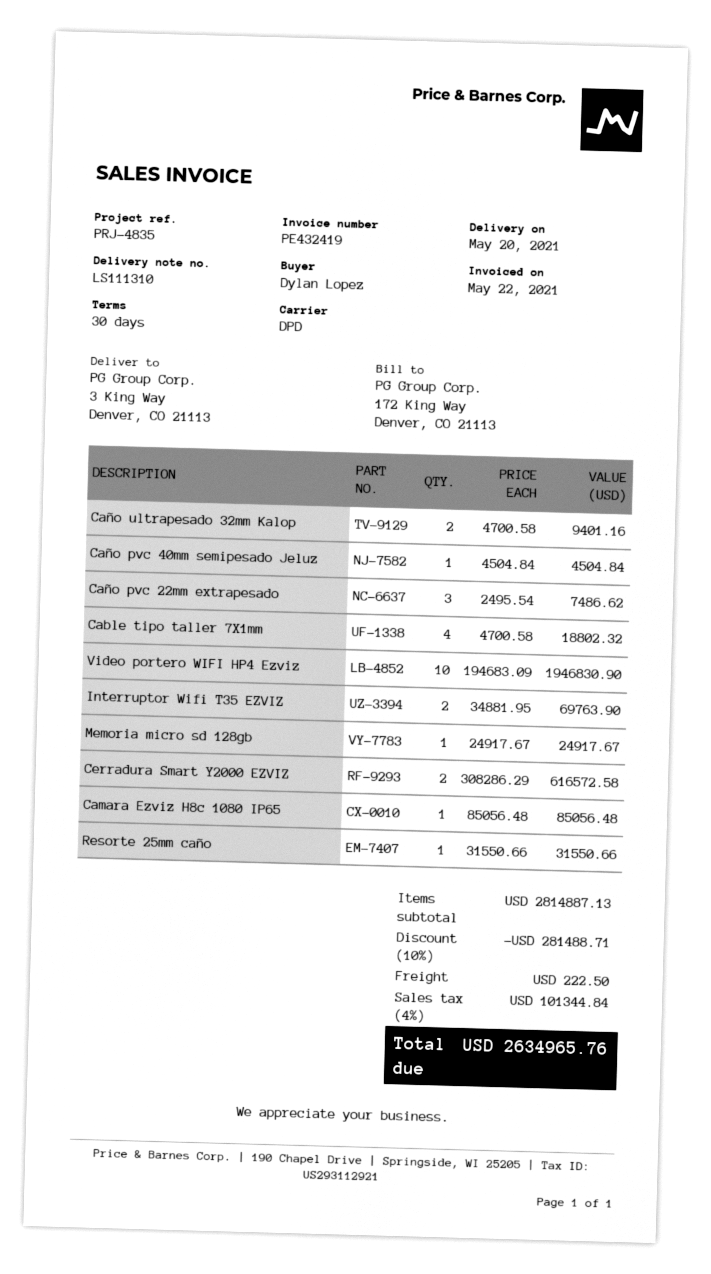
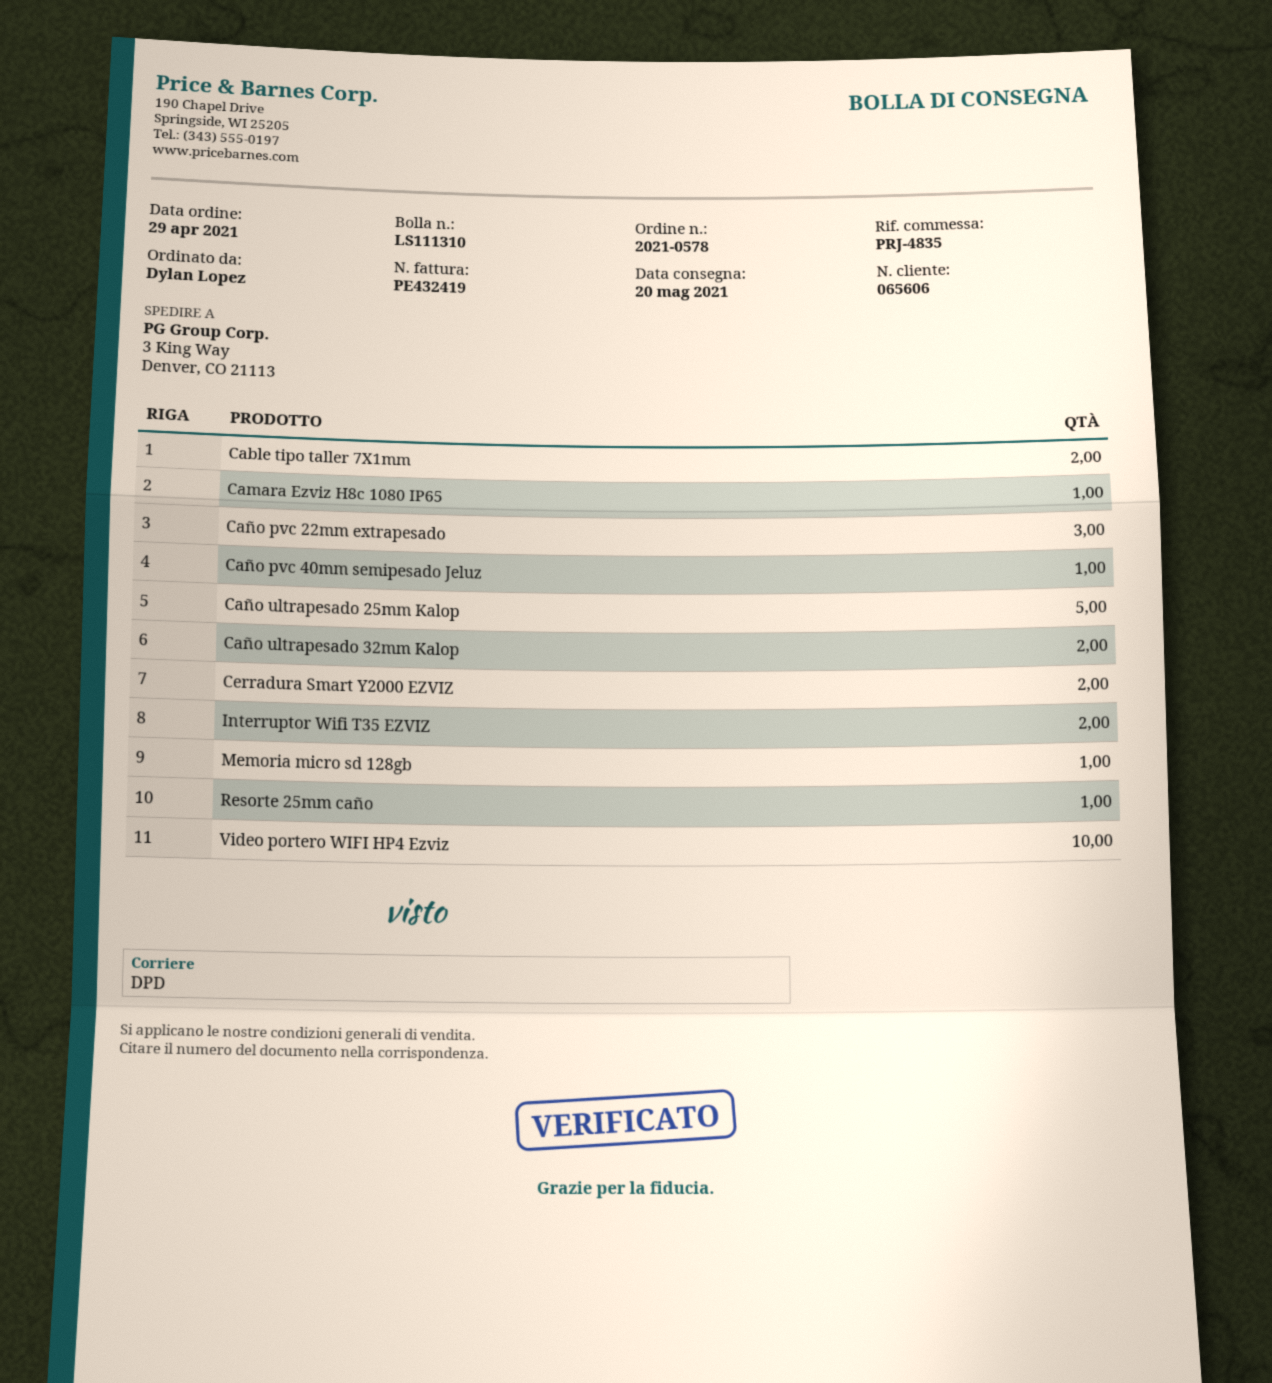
Cable tipo taller 7X1mm: 4 -> 2
Caño ultrapesado 25mm Kalop: none -> 5

